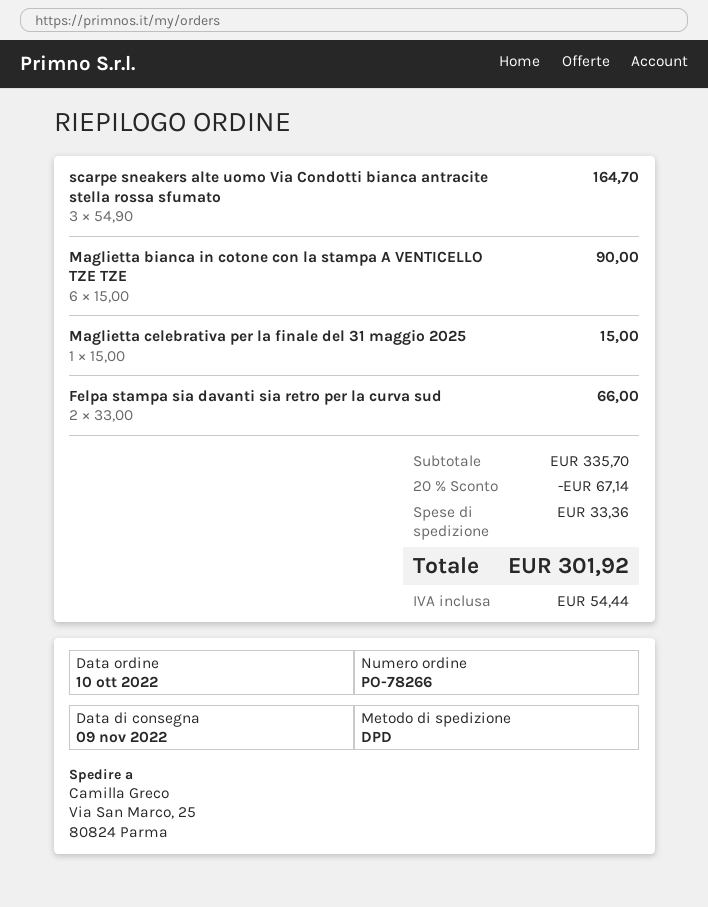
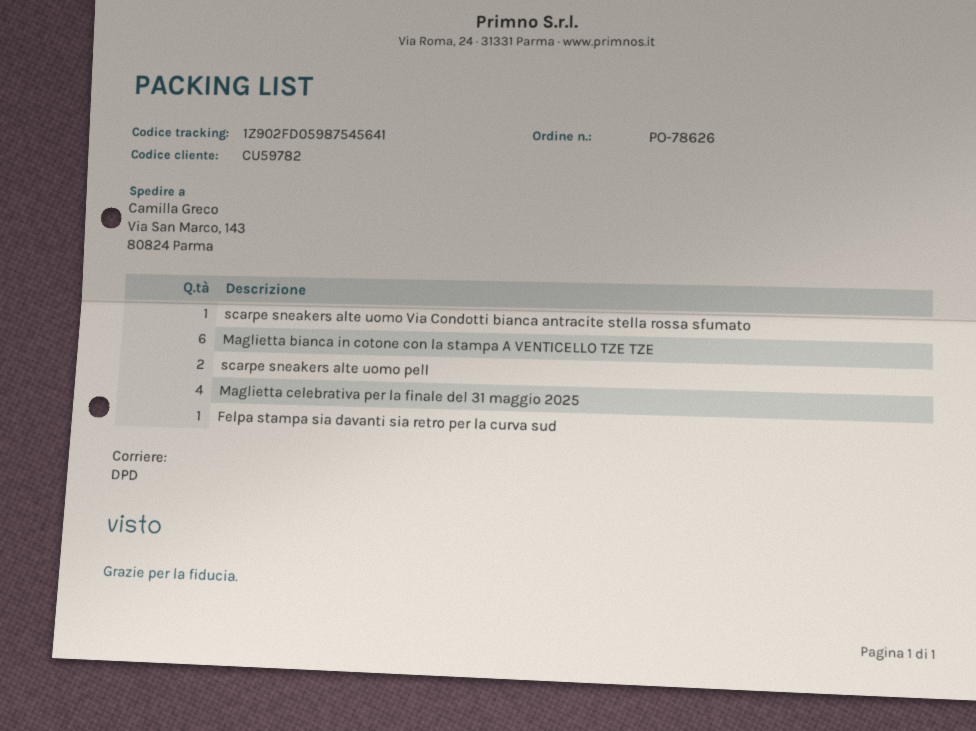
order number: PO-78266 -> PO-78626
ship to: Via San Marco, 25, 80824 Parma -> Via San Marco, 143, 80824 Parma
scarpe sneakers alte uomo Via Condotti bianca antracite stella rossa sfumato: 3 -> 1
Maglietta celebrativa per la finale del 31 maggio 2025: 1 -> 4
Felpa stampa sia davanti sia retro per la curva sud: 2 -> 1
scarpe sneakers alte uomo pell: none -> 2

